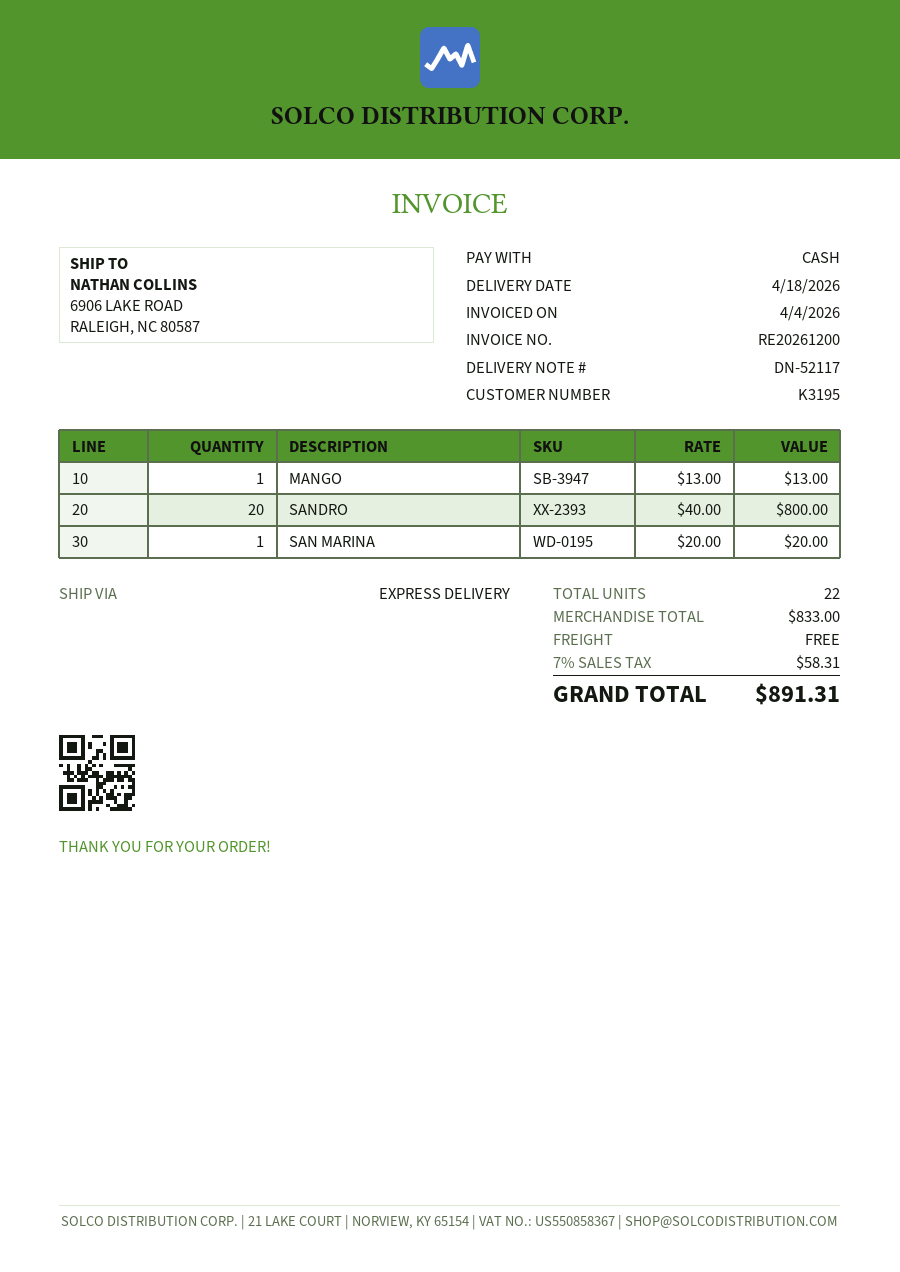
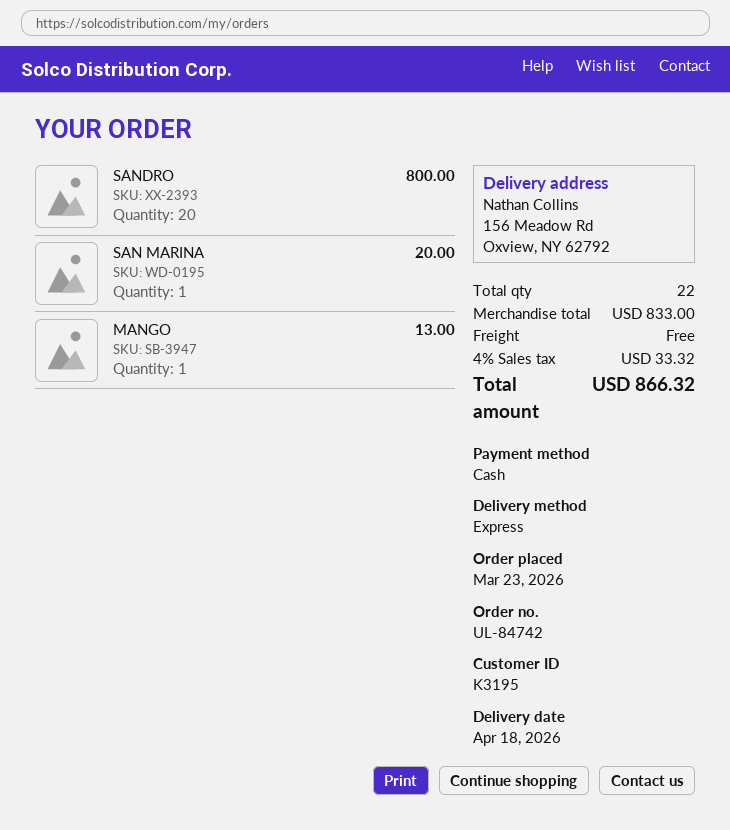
ship to: 6906 LAKE ROAD, RALEIGH, NC 80587 -> 156 Meadow Rd, Oxview, NY 62792
tax: 7% = 58.31 -> 4% = 33.32
total: 891.31 -> 866.32

